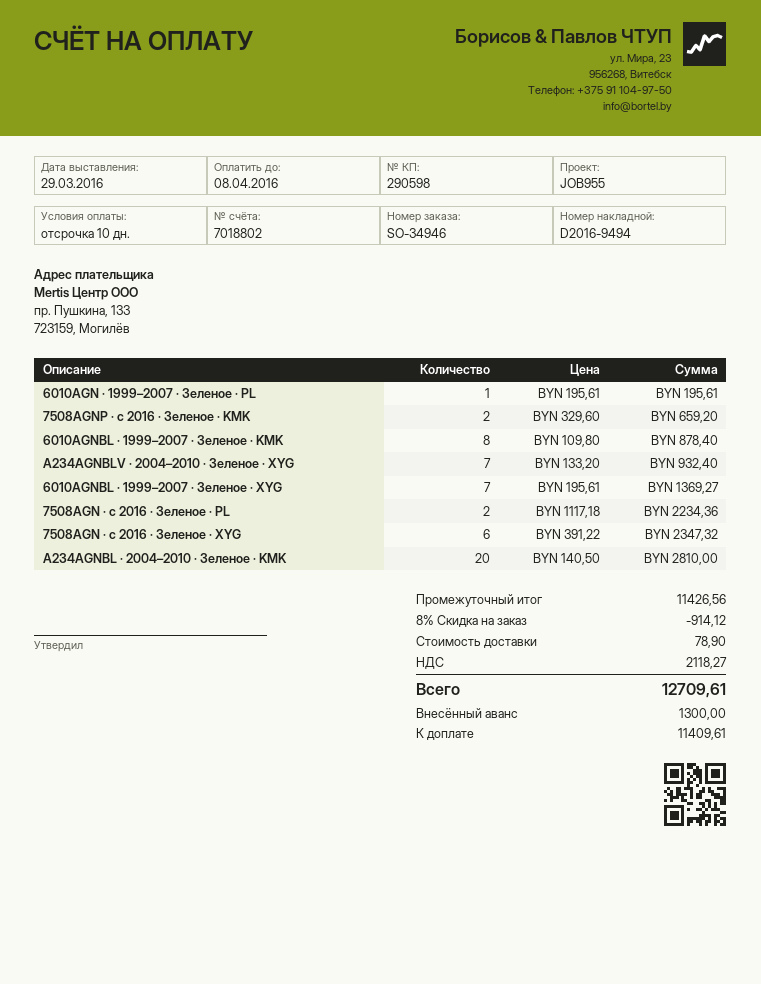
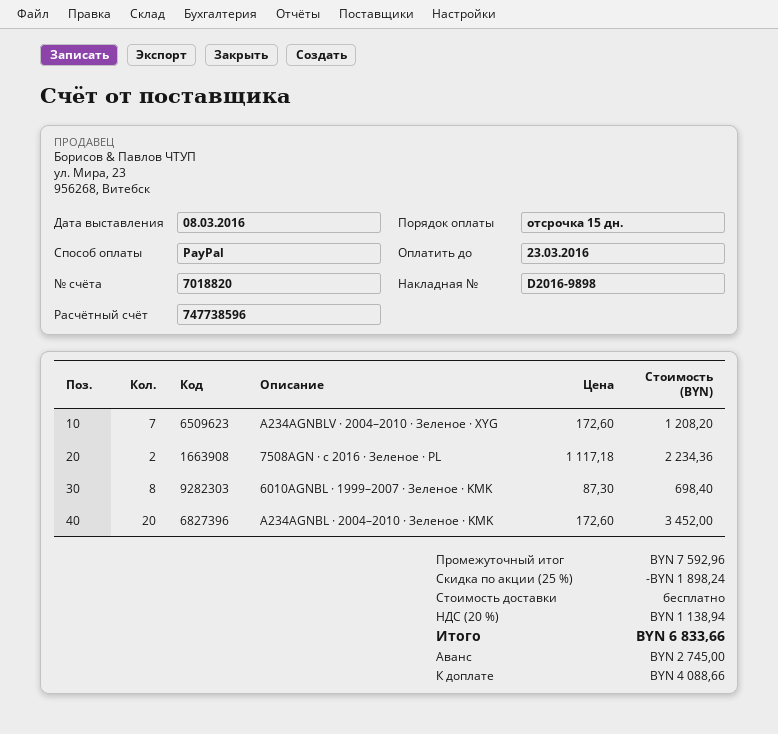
delivery note number: D2016-9494 -> D2016-9898
invoice number: 7018802 -> 7018820
invoice date: 2016-03-29 -> 2016-03-08
payment terms: 10 days -> 15 days
due date: 2016-04-08 -> 2016-03-23
6010AGN · 1999–2007 · Зеленое · PL: 1 x 195.61 = 195.61 -> none
7508AGNP · с 2016 · Зеленое · KMK: 2 x 329.60 = 659.20 -> none
6010AGNBL · 1999–2007 · Зеленое · KMK: 8 x 109.80 = 878.40 -> 8 x 87.30 = 698.40
A234AGNBLV · 2004–2010 · Зеленое · XYG: 7 x 133.20 = 932.40 -> 7 x 172.60 = 1208.20
6010AGNBL · 1999–2007 · Зеленое · XYG: 7 x 195.61 = 1369.27 -> none
7508AGN · с 2016 · Зеленое · XYG: 6 x 391.22 = 2347.32 -> none
A234AGNBL · 2004–2010 · Зеленое · KMK: 20 x 140.50 = 2810.00 -> 20 x 172.60 = 3452.00
subtotal: 11426.56 -> 7592.96
discount: 8% = 914.12 -> 25% = 1898.24
shipping: 78.90 -> 0.00
tax: 2118.27 -> 1138.94
total: 12709.61 -> 6833.66
deposit: 1300.00 -> 2745.00
balance: 11409.61 -> 4088.66

